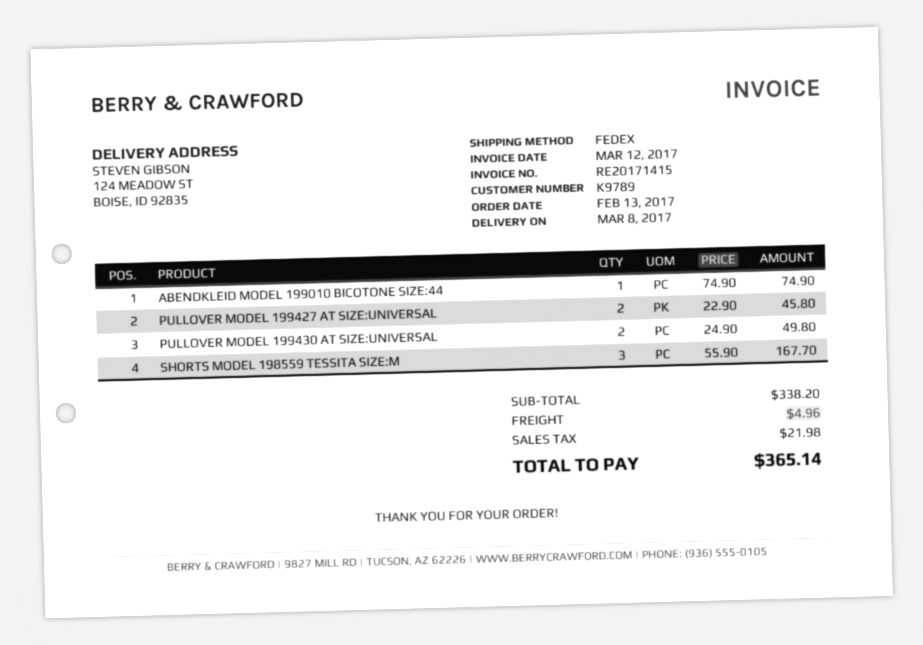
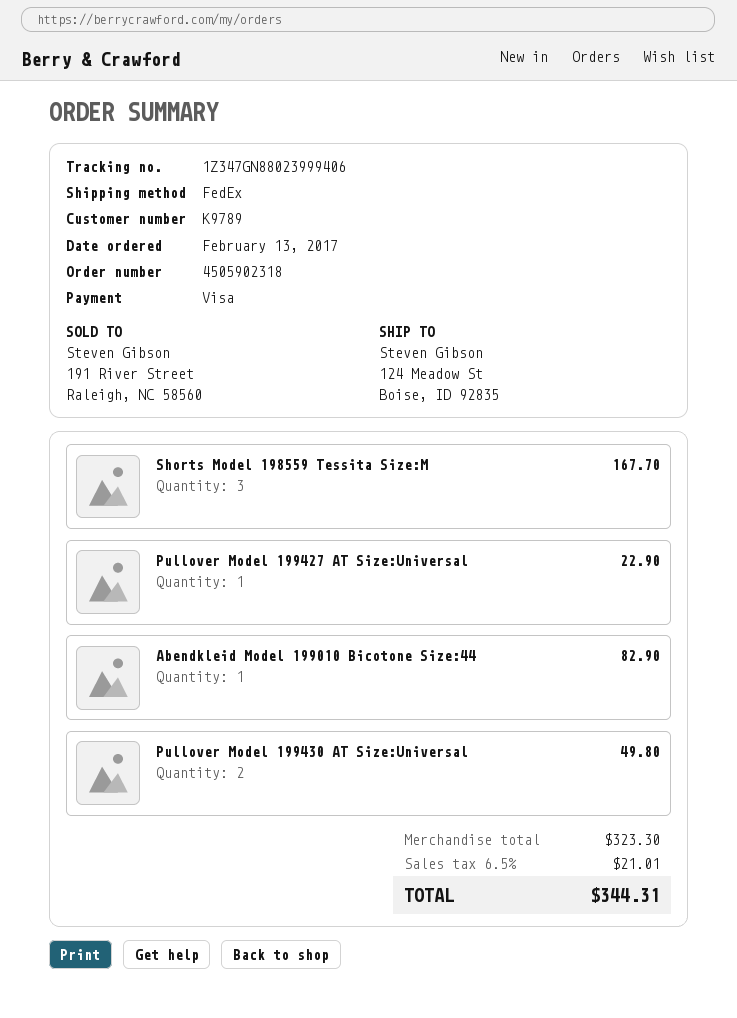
ABENDKLEID MODEL 199010 BICOTONE SIZE:44: 1 for 74.90 -> 1 for 82.90
PULLOVER MODEL 199427 AT SIZE:UNIVERSAL: 2 for 45.80 -> 1 for 22.90
subtotal: 338.20 -> 323.30
shipping: 4.96 -> none
tax: 21.98 -> 21.01
total: 365.14 -> 344.31

